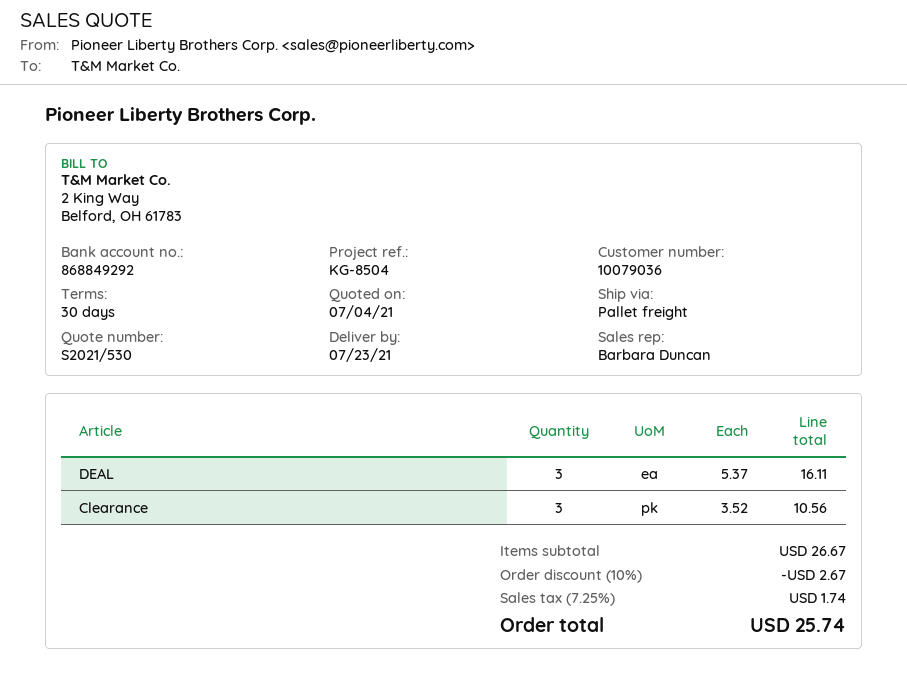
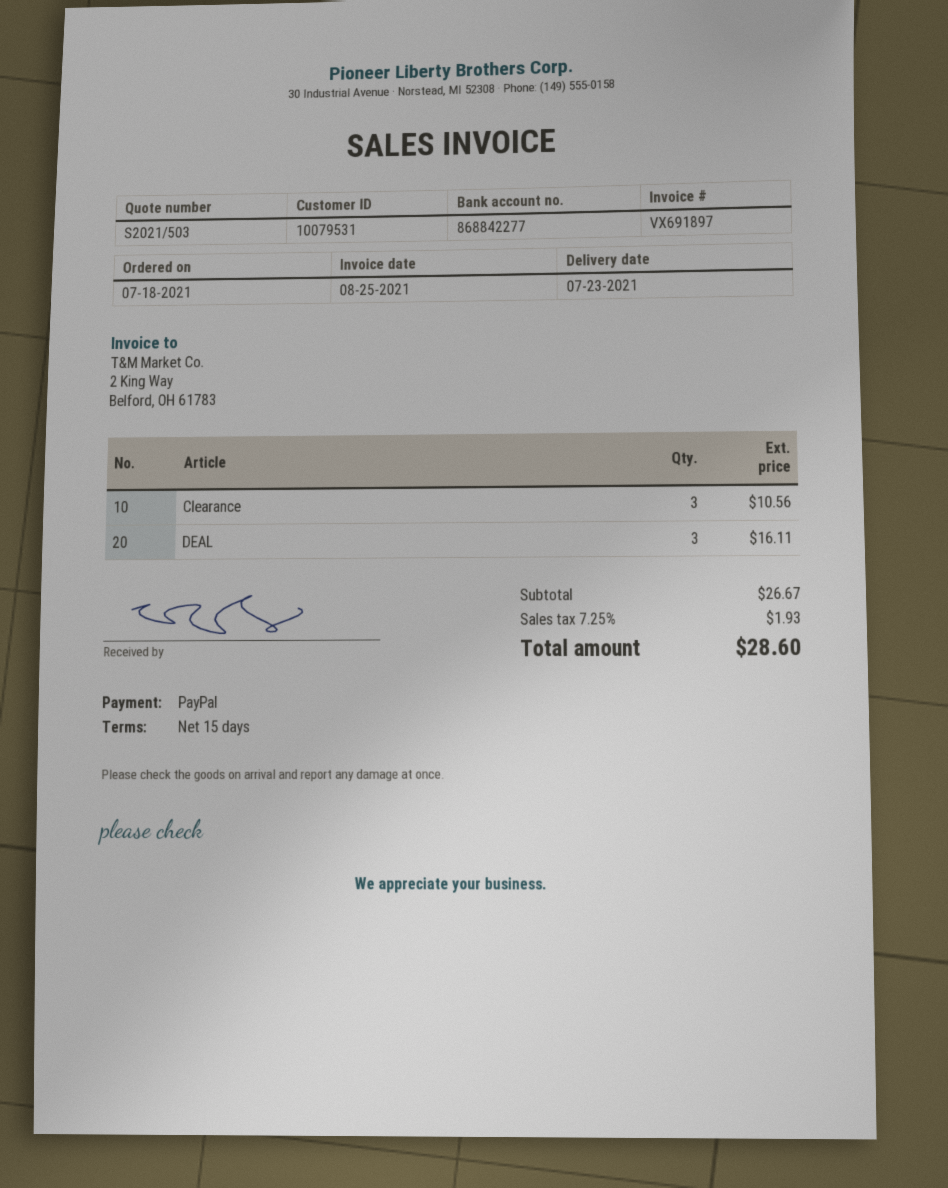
quote number: S2021/530 -> S2021/503
payment terms: 30 days -> 15 days
customer number: 10079036 -> 10079531
bank account: 868849292 -> 868842277
discount: 10% = 2.67 -> none
tax: 7.25% = 1.74 -> 7.25% = 1.93
total: 25.74 -> 28.60

